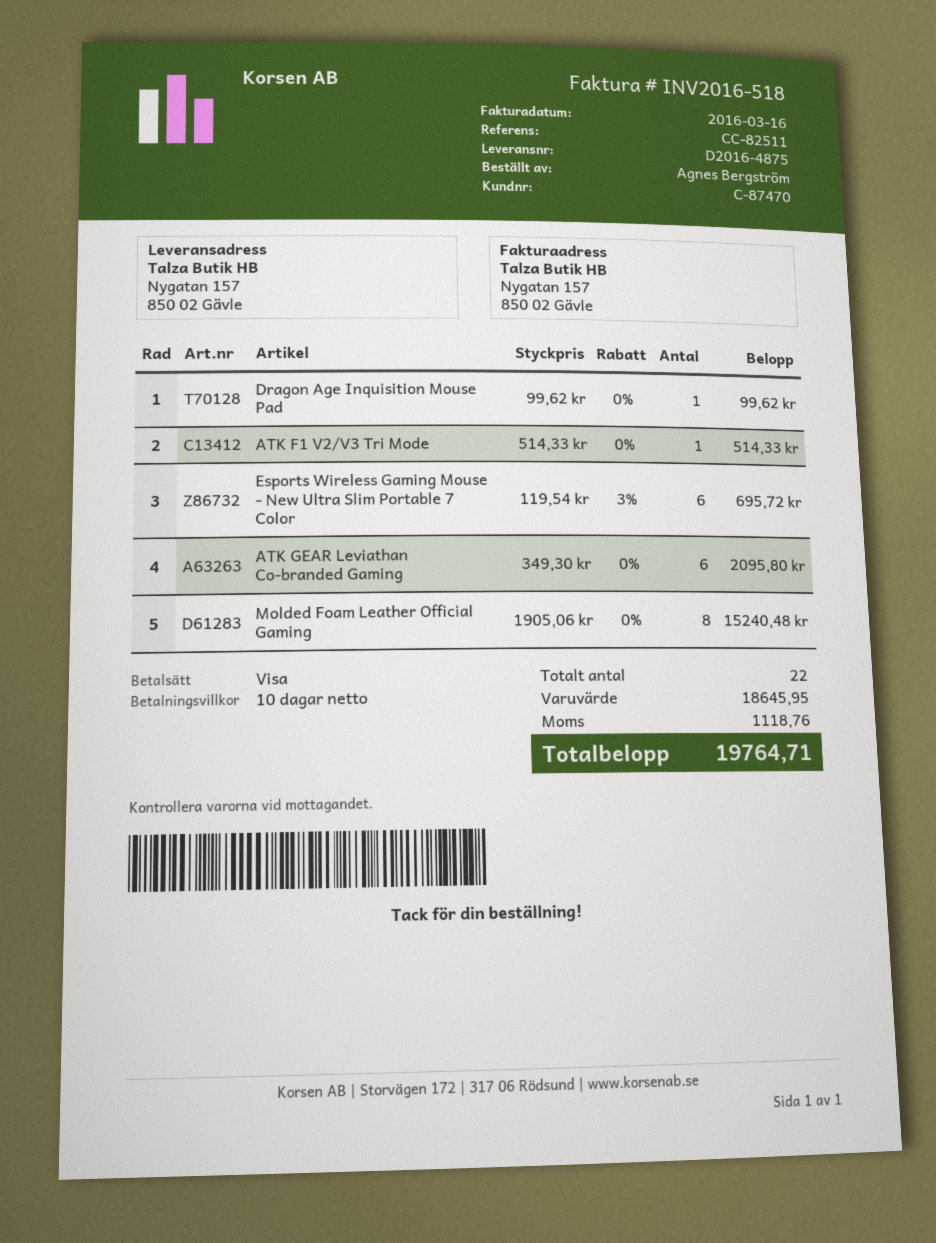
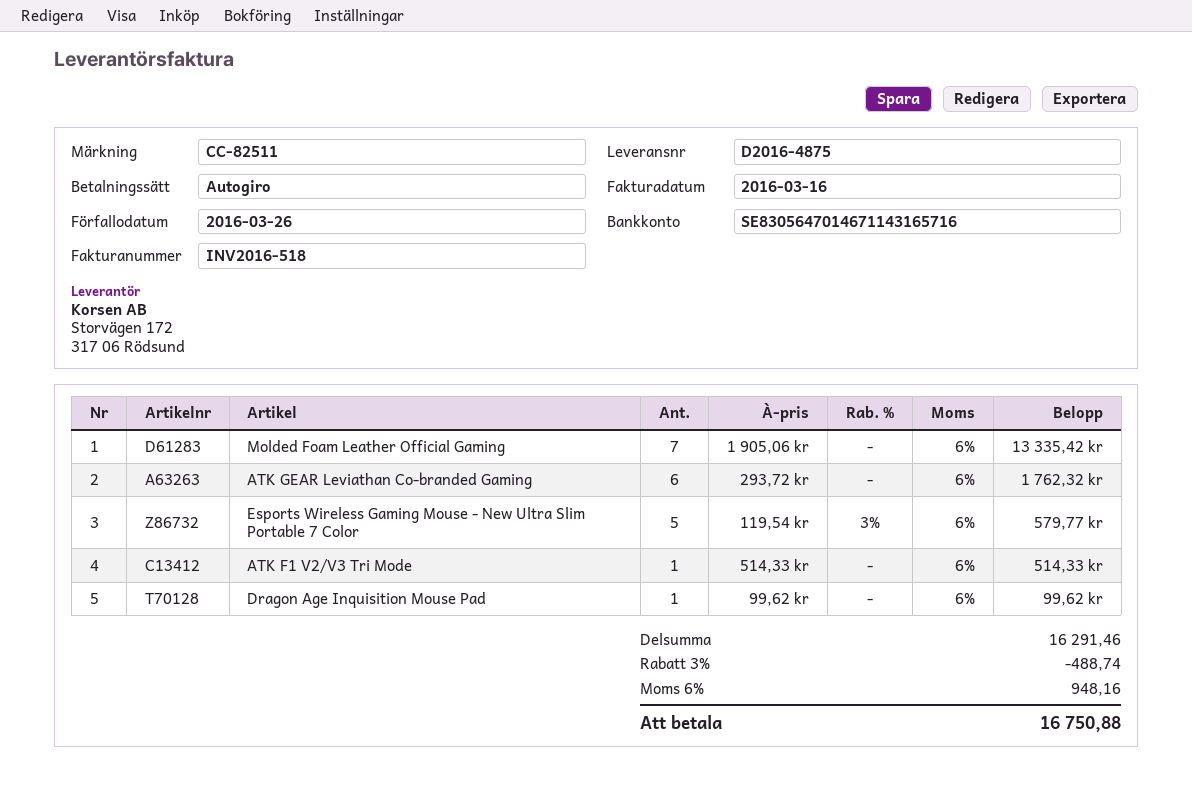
payment method: Visa -> direct debit
Esports Wireless Gaming Mouse - New Ultra Slim Portable 7 Color: 6 x 119.54 - 3% = 695.72 -> 5 x 119.54 - 3% = 579.77
ATK GEAR Leviathan Co‑branded Gaming: 6 x 349.30 = 2095.80 -> 6 x 293.72 = 1762.32
Molded Foam Leather Official Gaming: 8 x 1905.06 = 15240.48 -> 7 x 1905.06 = 13335.42
subtotal: 18645.95 -> 16291.46
discount: none -> 3% = 488.74
tax: 1118.76 -> 948.16
total: 19764.71 -> 16750.88

